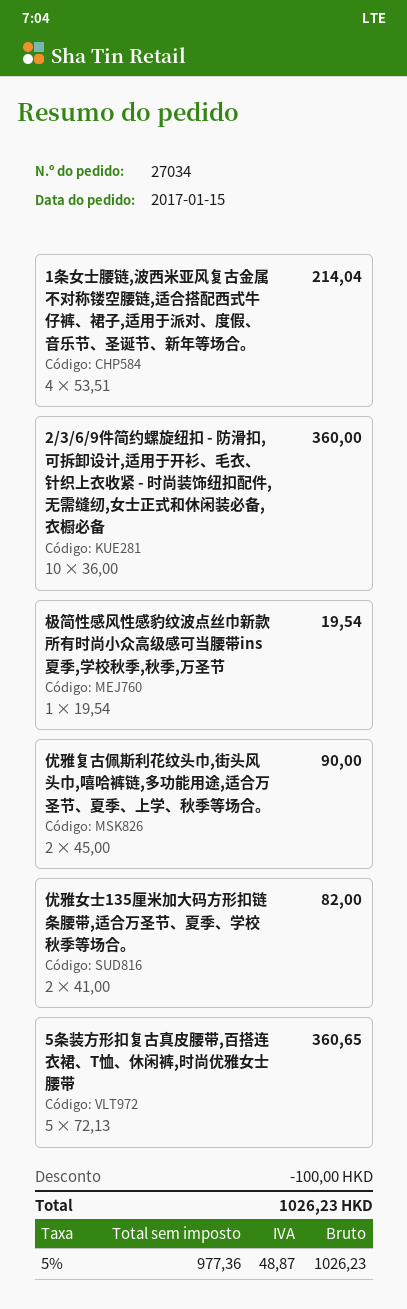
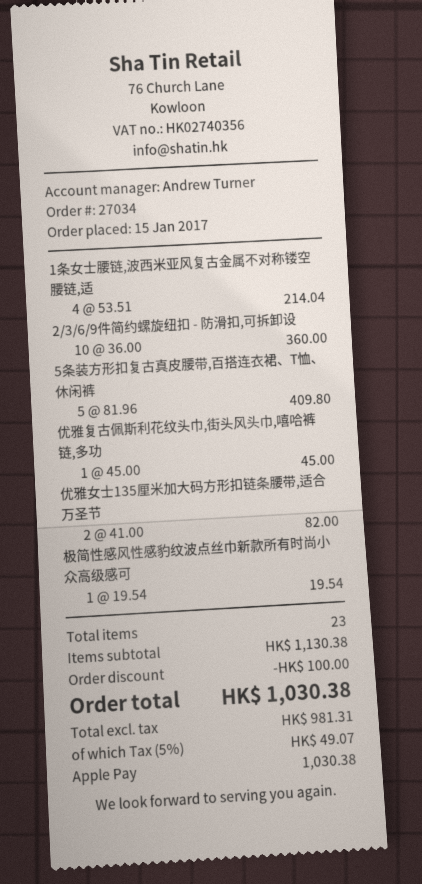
优雅复古佩斯利花纹头巾,街头风头巾,嘻哈裤链,多功能用途,适合万圣节、夏季、上学、秋季等场合。: 2 x 45.00 = 90.00 -> 1 x 45.00 = 45.00
5条装方形扣复古真皮腰带,百搭连衣裙、T恤、休闲裤,时尚优雅女士腰带: 5 x 72.13 = 360.65 -> 5 x 81.96 = 409.80
net: 977.36 -> 981.31
tax: 5% = 48.87 -> 5% = 49.07
total: 1026.23 -> 1030.38

